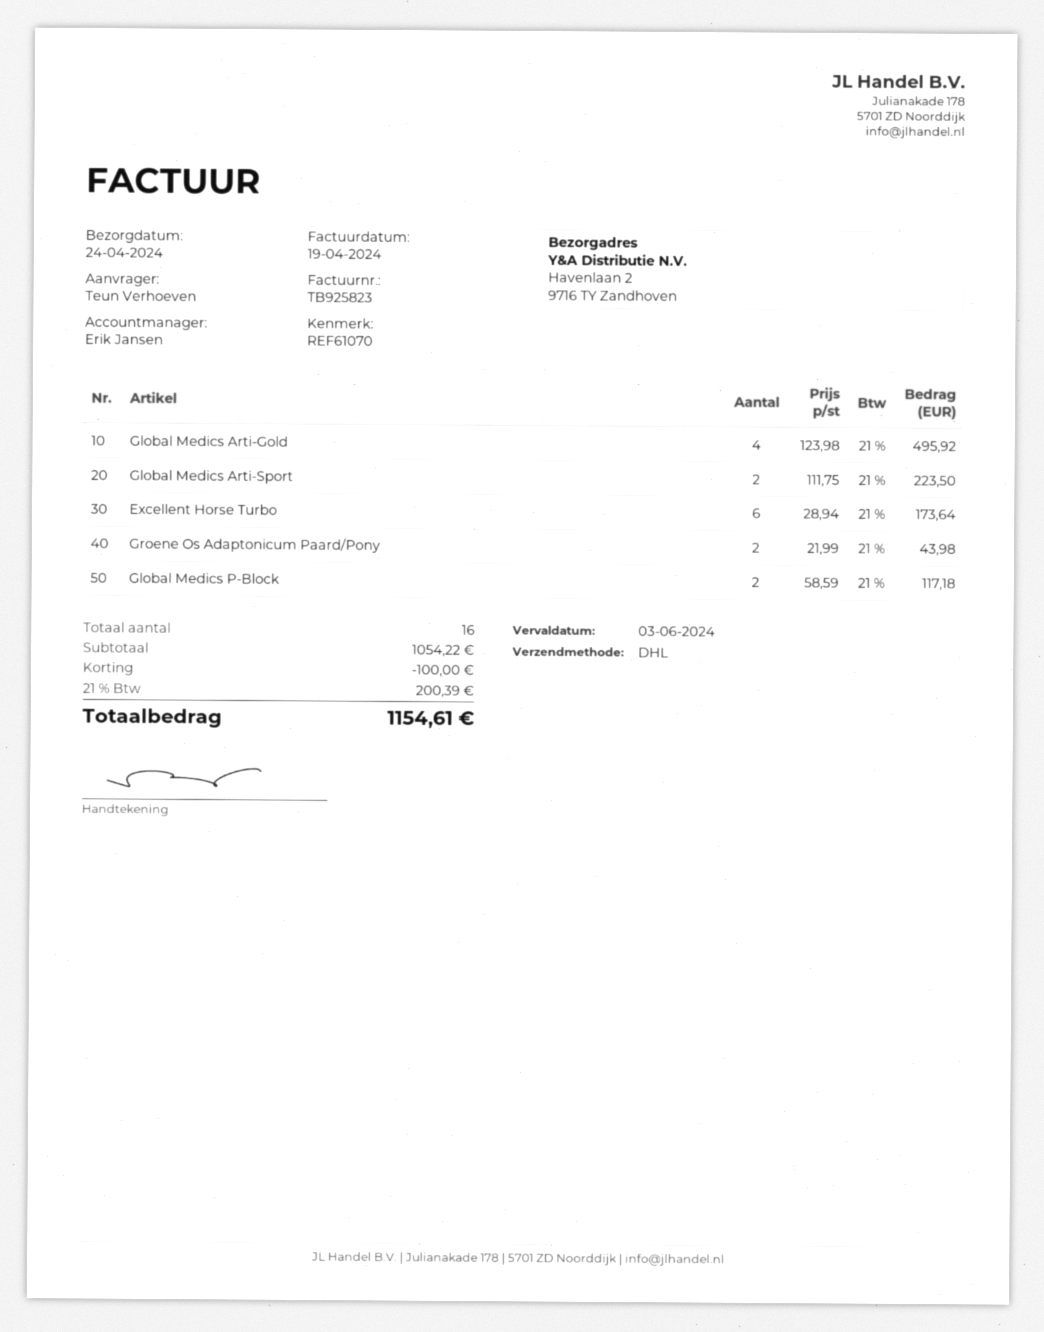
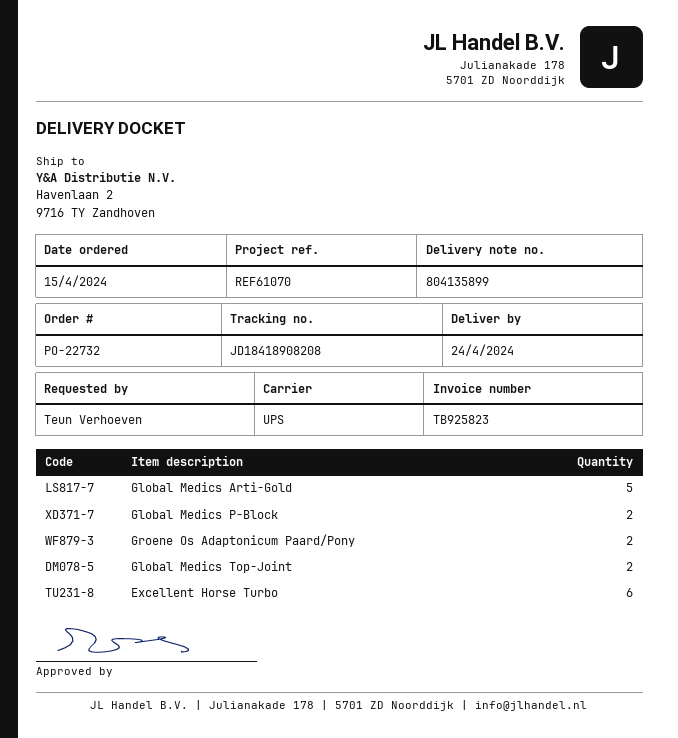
shipping method: DHL -> UPS
Global Medics Arti-Gold: 4 -> 5
Global Medics Arti-Sport: 2 -> none
Global Medics Top-Joint: none -> 2

